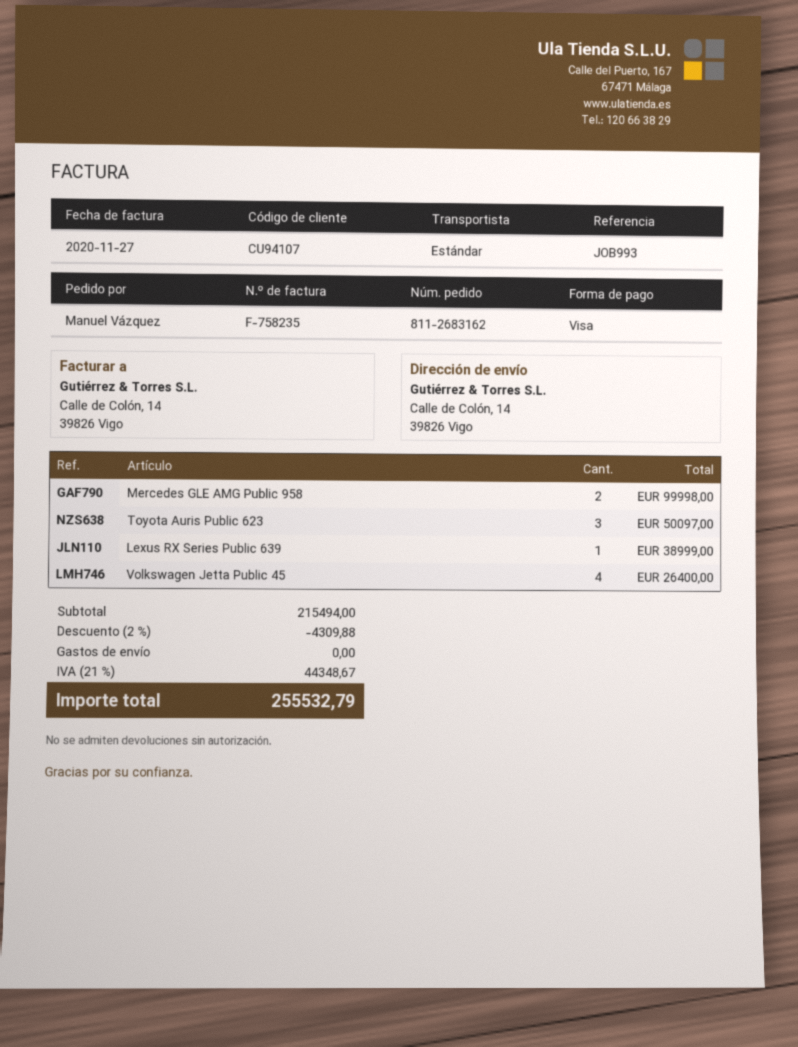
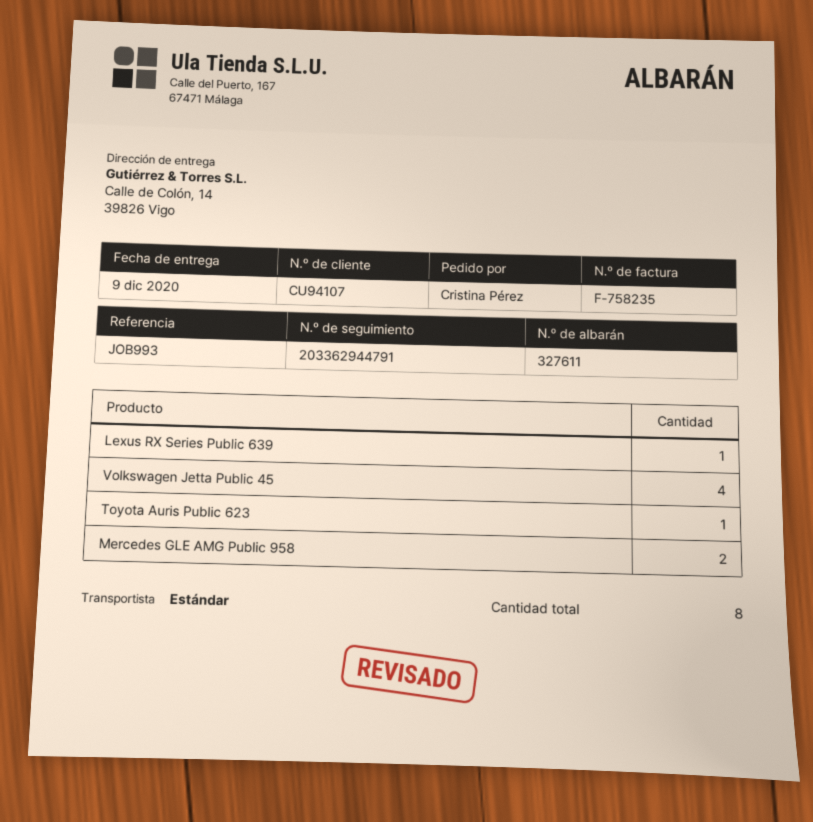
ordered by: Manuel Vázquez -> Cristina Pérez
Toyota Auris Public 623: 3 -> 1

